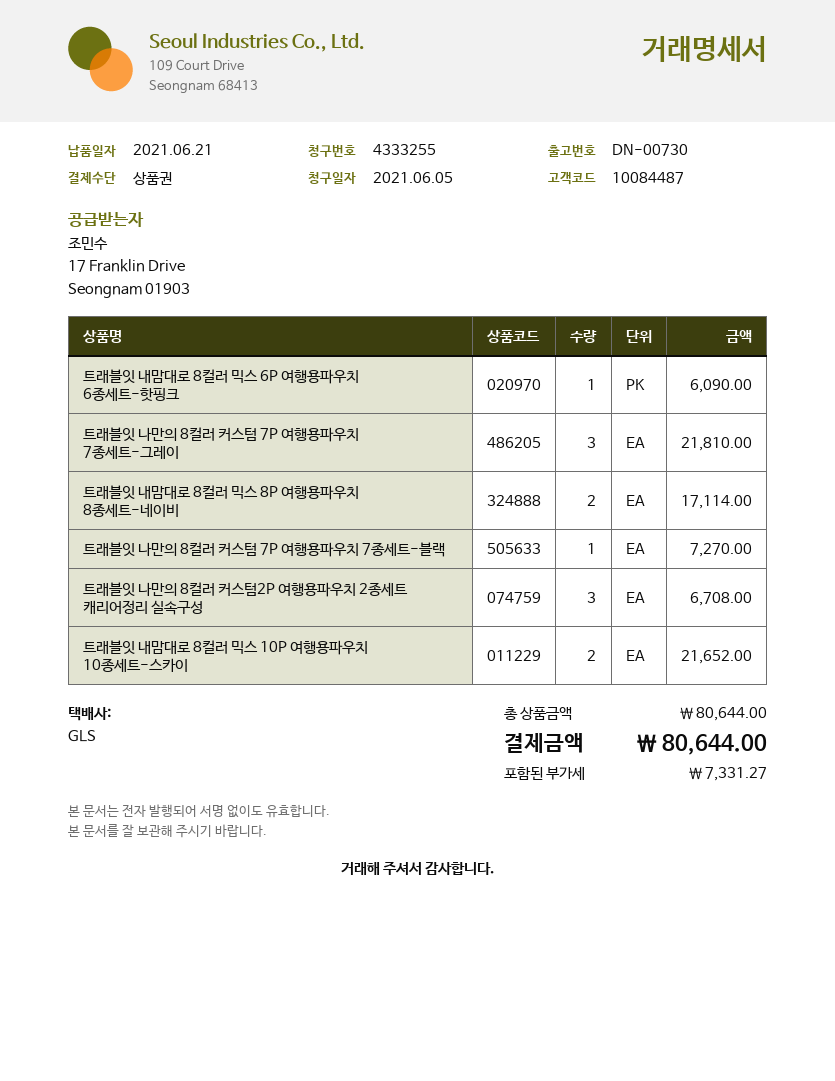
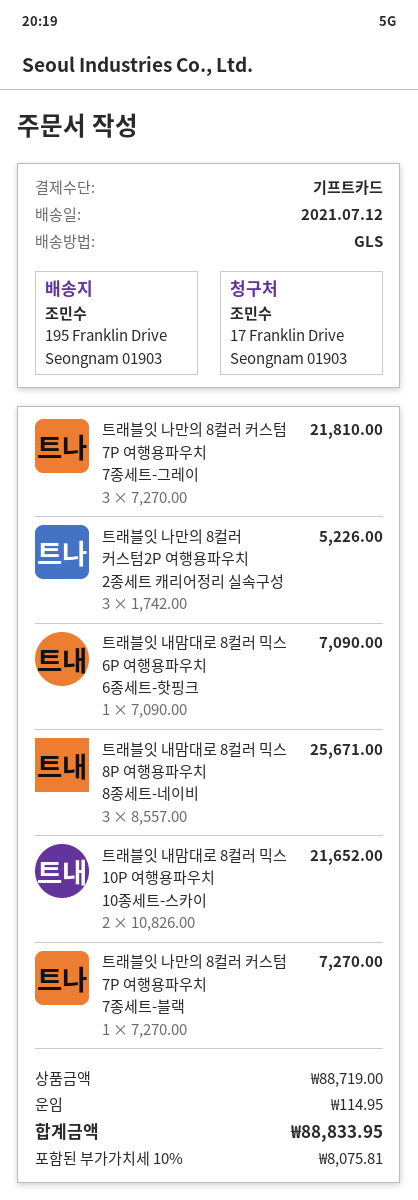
delivery date: 2021-06-21 -> 2021-07-12
트래블잇 내맘대로 8컬러 믹스 6P 여행용파우치 6종세트-핫핑크: 1 for 6090.00 -> 1 for 7090.00
트래블잇 내맘대로 8컬러 믹스 8P 여행용파우치 8종세트-네이비: 2 for 17114.00 -> 3 for 25671.00
트래블잇 나만의 8컬러 커스텀2P 여행용파우치 2종세트 캐리어정리 실속구성: 3 for 6708.00 -> 3 for 5226.00
subtotal: 80644.00 -> 88719.00
shipping: none -> 114.95
tax: 7331.27 -> 8075.81
total: 80644.00 -> 88833.95

